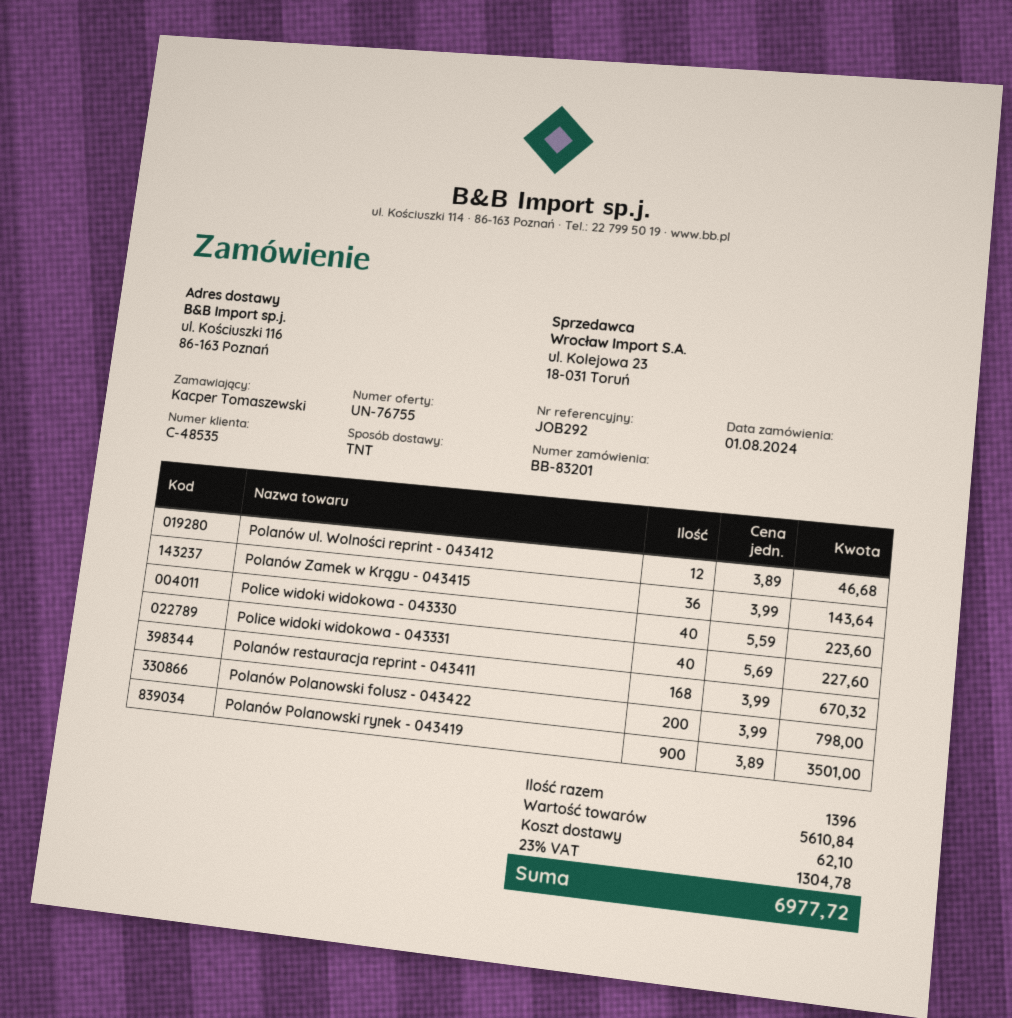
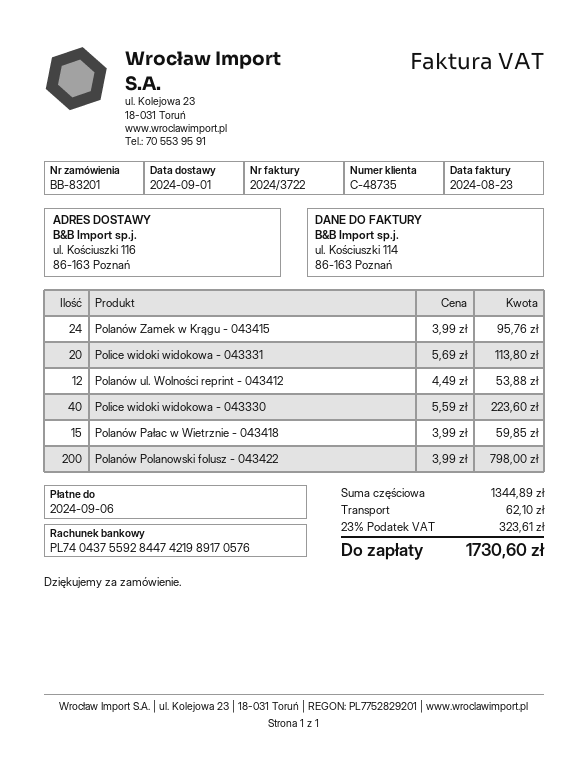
customer number: C-48535 -> C-48735
Polanów ul. Wolności reprint - 043412: 12 x 3.89 = 46.68 -> 12 x 4.49 = 53.88
Polanów Zamek w Krągu - 043415: 36 x 3.99 = 143.64 -> 24 x 3.99 = 95.76
Police widoki widokowa - 043331: 40 x 5.69 = 227.60 -> 20 x 5.69 = 113.80
Polanów restauracja reprint - 043411: 168 x 3.99 = 670.32 -> none
Polanów Polanowski rynek - 043419: 900 x 3.89 = 3501.00 -> none
Polanów Pałac w Wietrznie - 043418: none -> 15 x 3.99 = 59.85
subtotal: 5610.84 -> 1344.89
tax: 23% = 1304.78 -> 23% = 323.61
total: 6977.72 -> 1730.60

